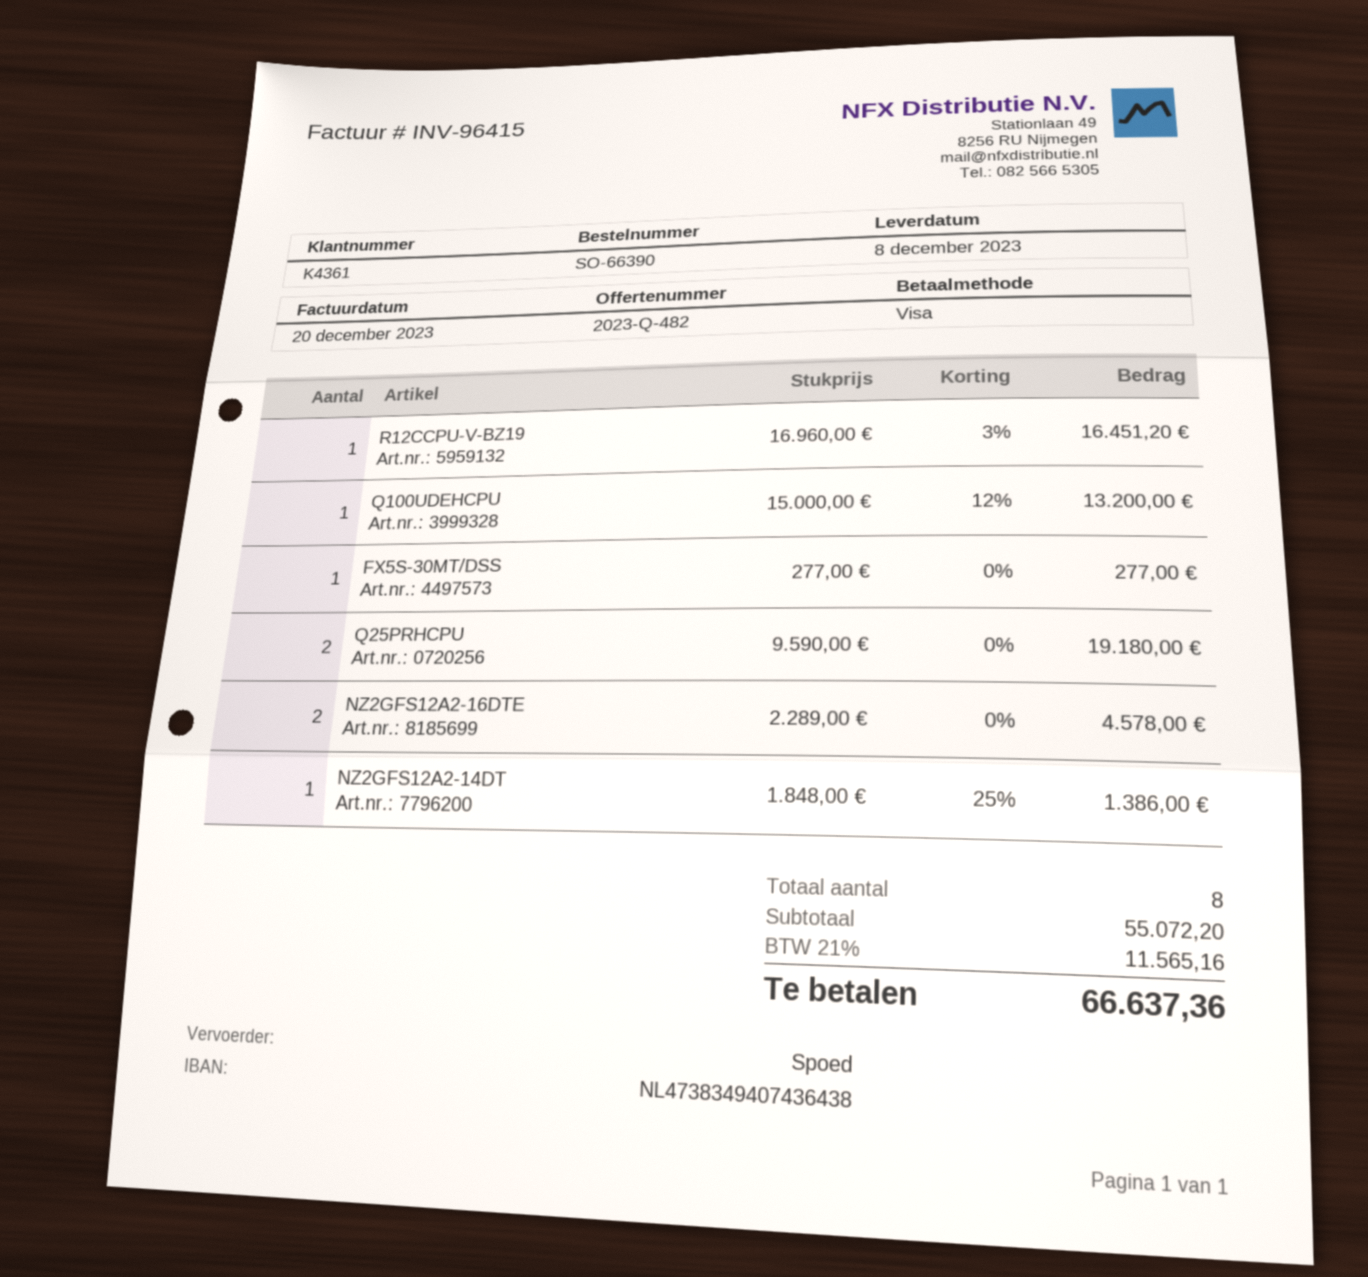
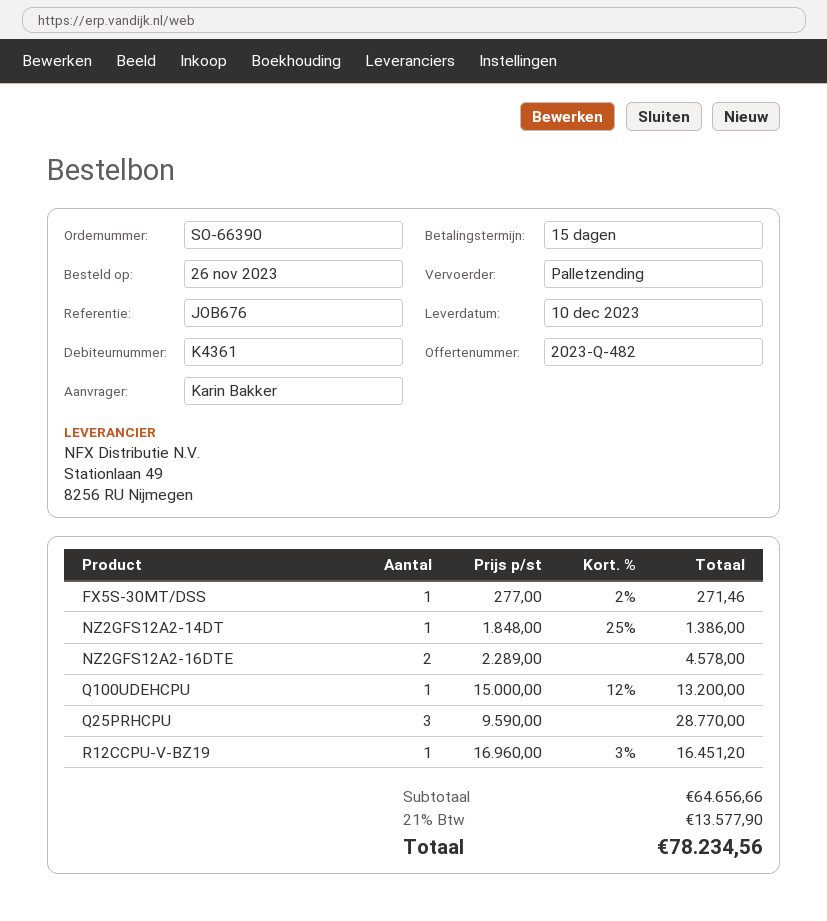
delivery date: 2023-12-08 -> 2023-12-10
shipping method: express -> pallet freight
FX5S-30MT/DSS: 1 x 277.00 = 277.00 -> 1 x 277.00 - 2% = 271.46
Q25PRHCPU: 2 x 9590.00 = 19180.00 -> 3 x 9590.00 = 28770.00
subtotal: 55072.20 -> 64656.66
tax: 21% = 11565.16 -> 21% = 13577.90
total: 66637.36 -> 78234.56

